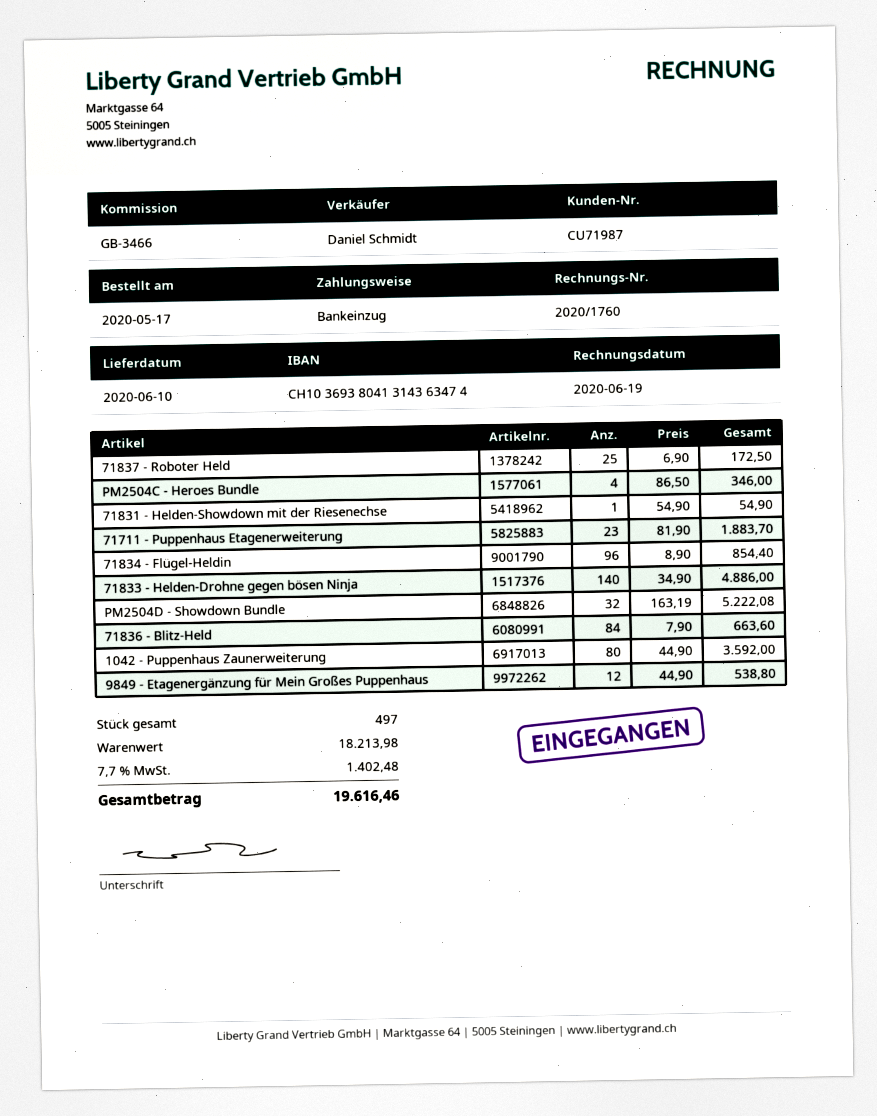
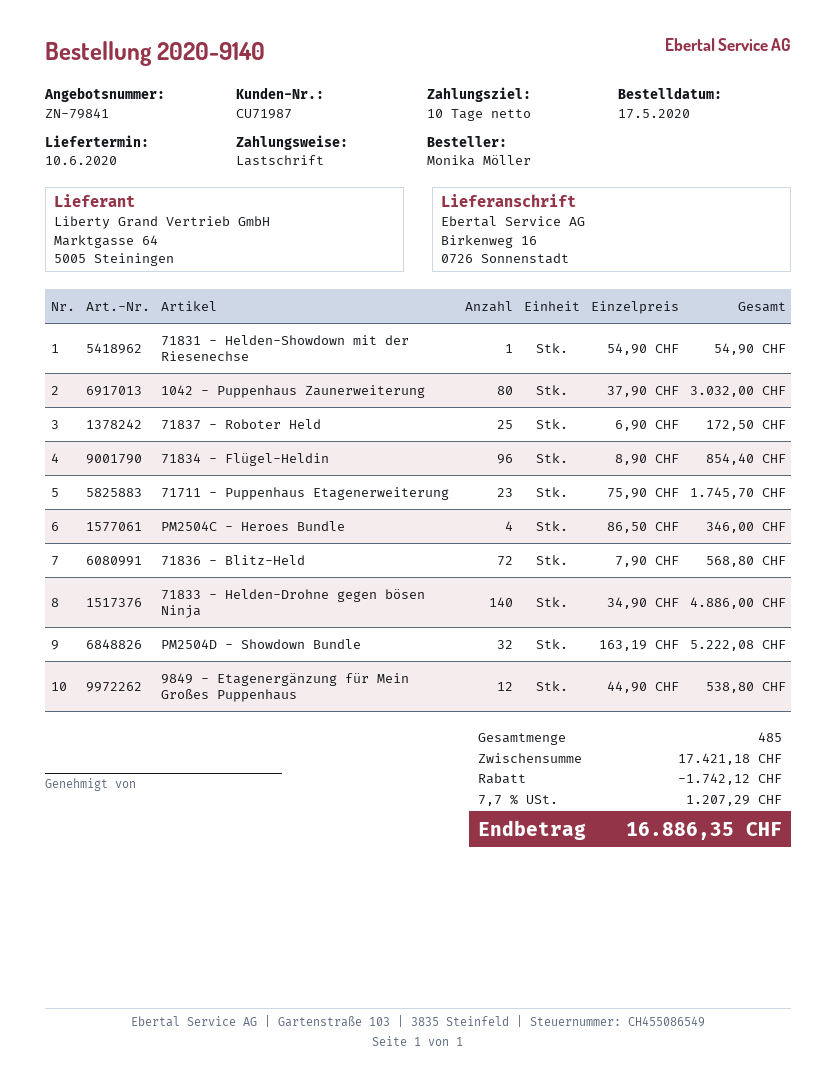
71711 - Puppenhaus Etagenerweiterung: 23 x 81.90 = 1883.70 -> 23 x 75.90 = 1745.70
71836 - Blitz-Held: 84 x 7.90 = 663.60 -> 72 x 7.90 = 568.80
1042 - Puppenhaus Zaunerweiterung: 80 x 44.90 = 3592.00 -> 80 x 37.90 = 3032.00
total quantity: 497 -> 485
subtotal: 18213.98 -> 17421.18
discount: none -> 1742.12
tax: 7.7% = 1402.48 -> 7.7% = 1207.29
total: 19616.46 -> 16886.35

